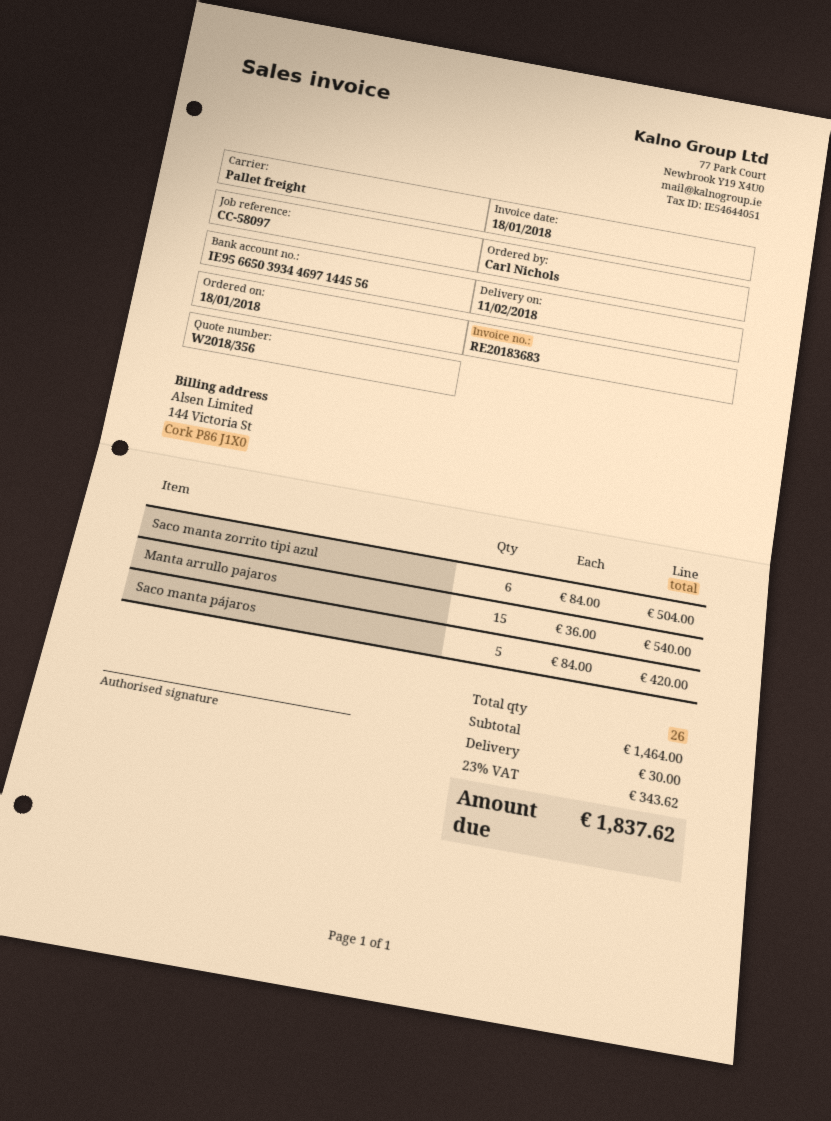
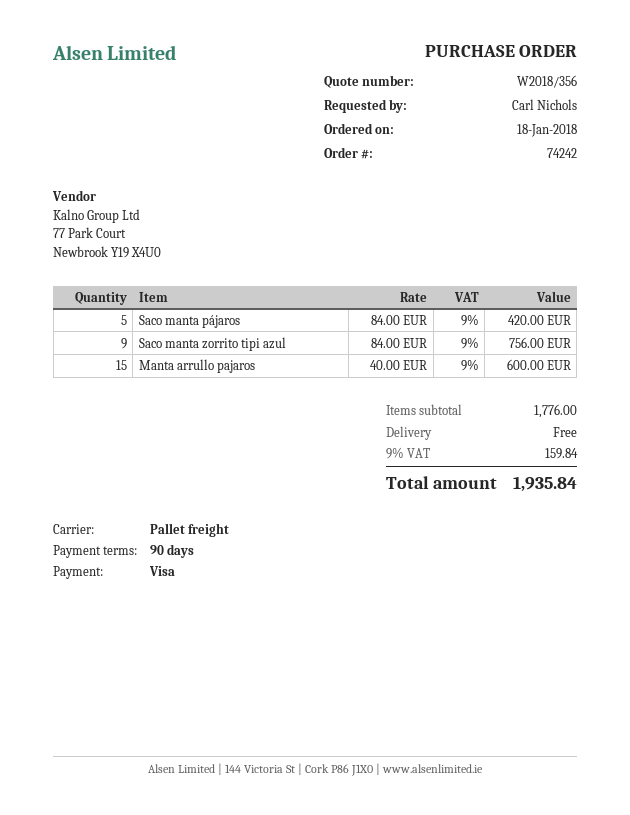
Saco manta zorrito tipi azul: 6 x 84.00 = 504.00 -> 9 x 84.00 = 756.00
Manta arrullo pajaros: 15 x 36.00 = 540.00 -> 15 x 40.00 = 600.00
subtotal: 1464.00 -> 1776.00
shipping: 30.00 -> 0.00
tax: 23% = 343.62 -> 9% = 159.84
total: 1837.62 -> 1935.84

